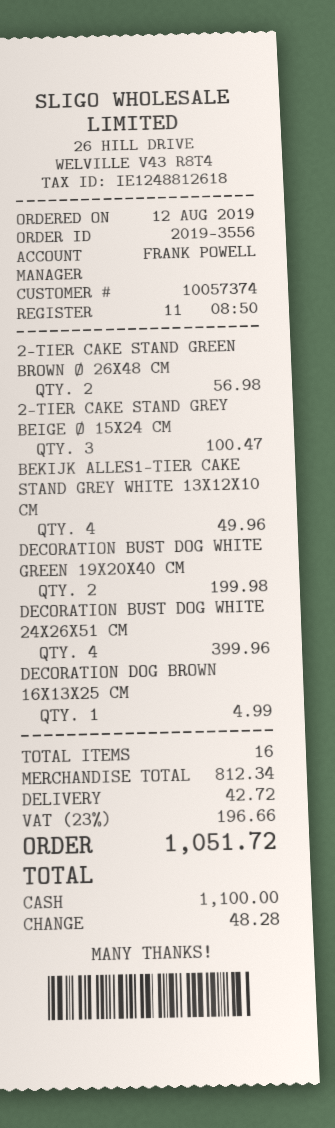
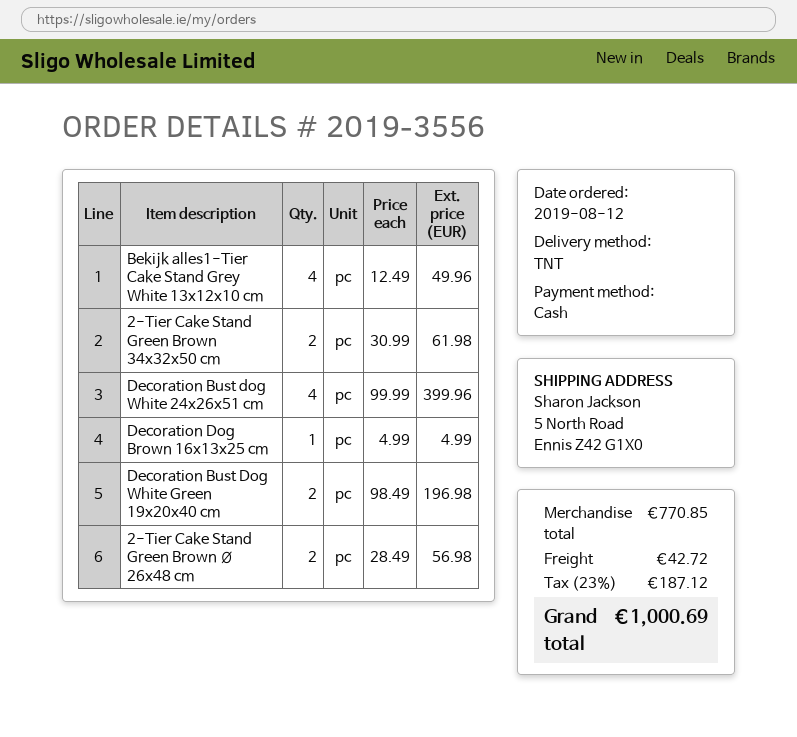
2-TIER CAKE STAND GREY BEIGE Ø 15X24 CM: 3 for 100.47 -> none
DECORATION BUST DOG WHITE GREEN 19X20X40 CM: 2 for 199.98 -> 2 for 196.98
2-Tier Cake Stand Green Brown 34x32x50 cm: none -> 2 for 61.98
subtotal: 812.34 -> 770.85
tax: 23% = 196.66 -> 23% = 187.12
total: 1051.72 -> 1000.69

